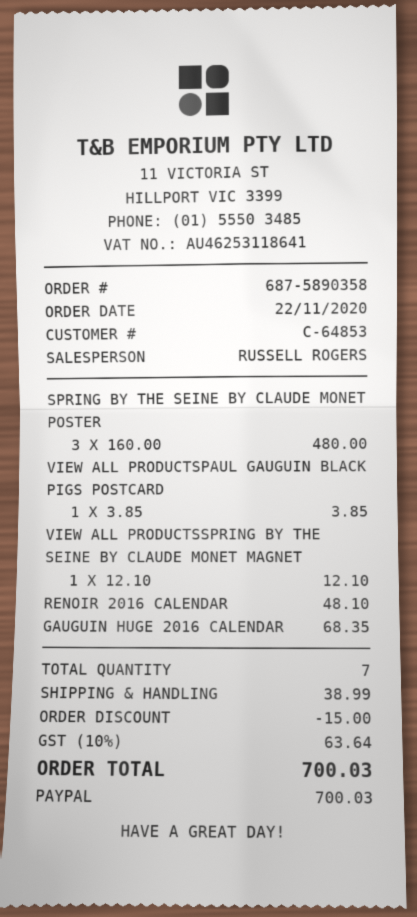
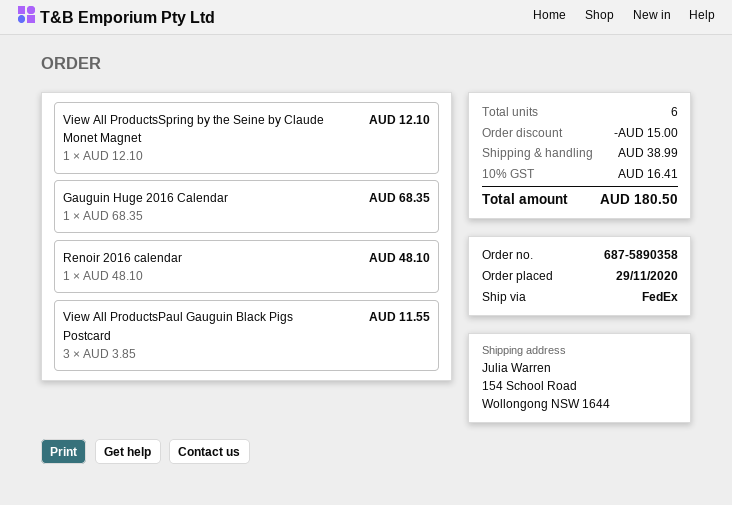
order date: 2020-11-22 -> 2020-11-29
SPRING BY THE SEINE BY CLAUDE MONET POSTER: 3 x 160.00 = 480.00 -> none
VIEW ALL PRODUCTSPAUL GAUGUIN BLACK PIGS POSTCARD: 1 x 3.85 = 3.85 -> 3 x 3.85 = 11.55
total quantity: 7 -> 6
tax: 10% = 63.64 -> 10% = 16.41
total: 700.03 -> 180.50

